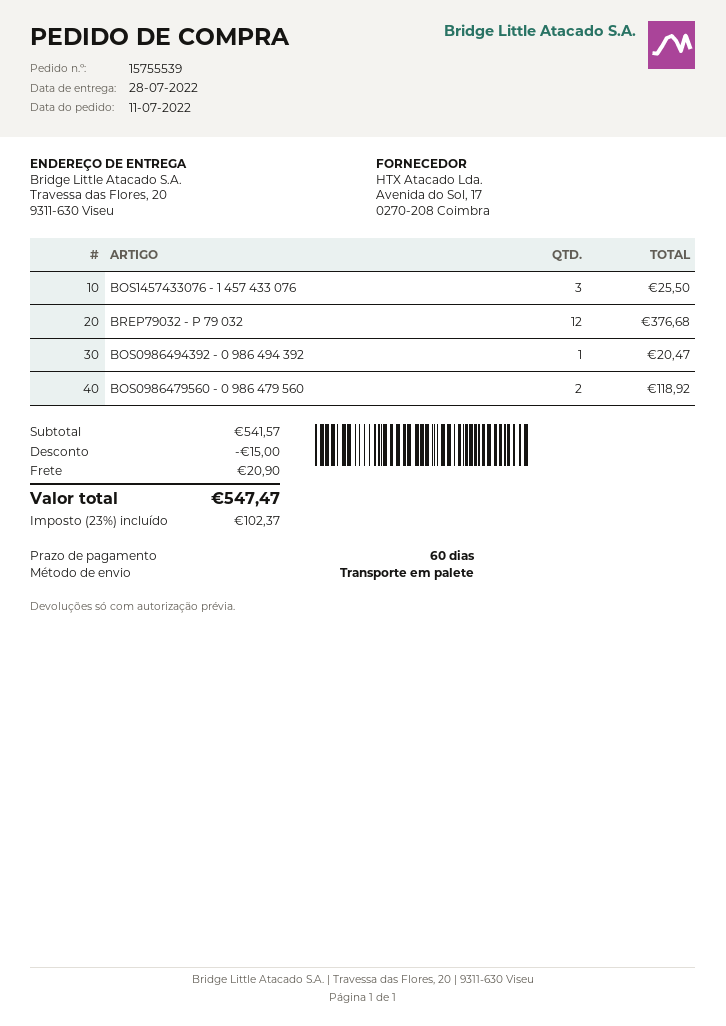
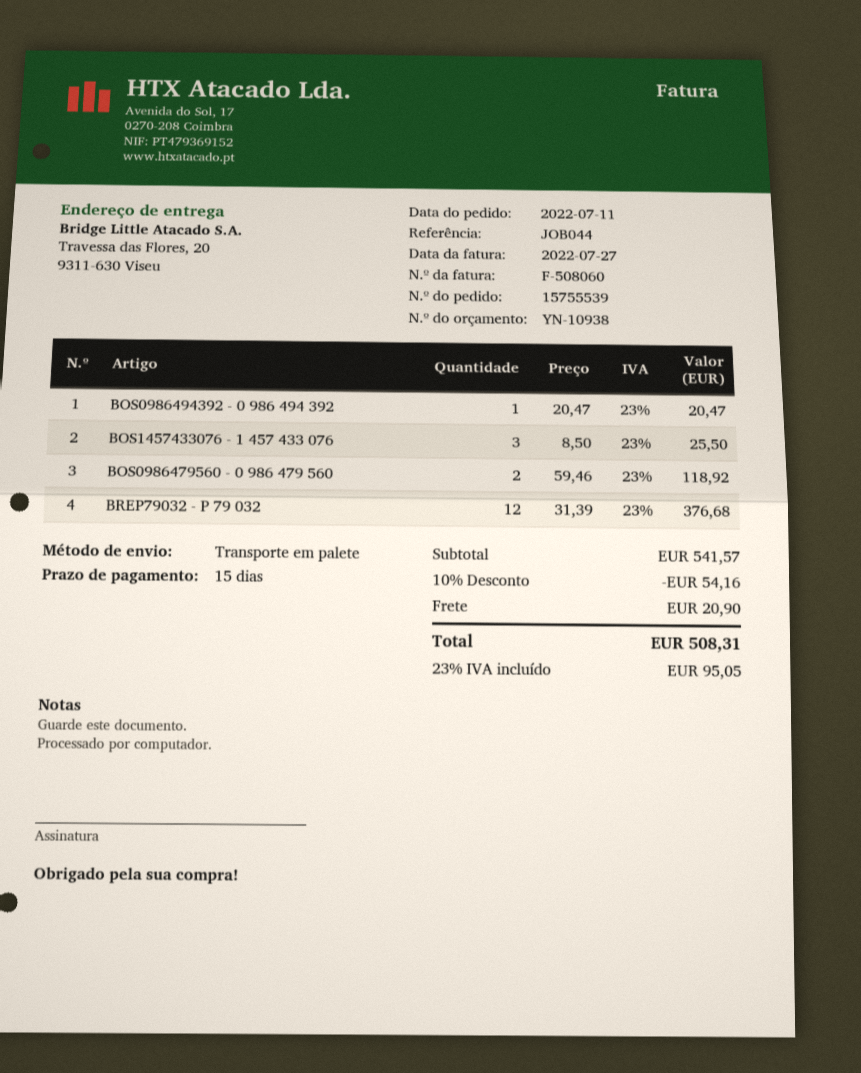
payment terms: 60 days -> 15 days
discount: 15.00 -> 54.16
tax: 23% = 102.37 -> 23% = 95.05
total: 547.47 -> 508.31

